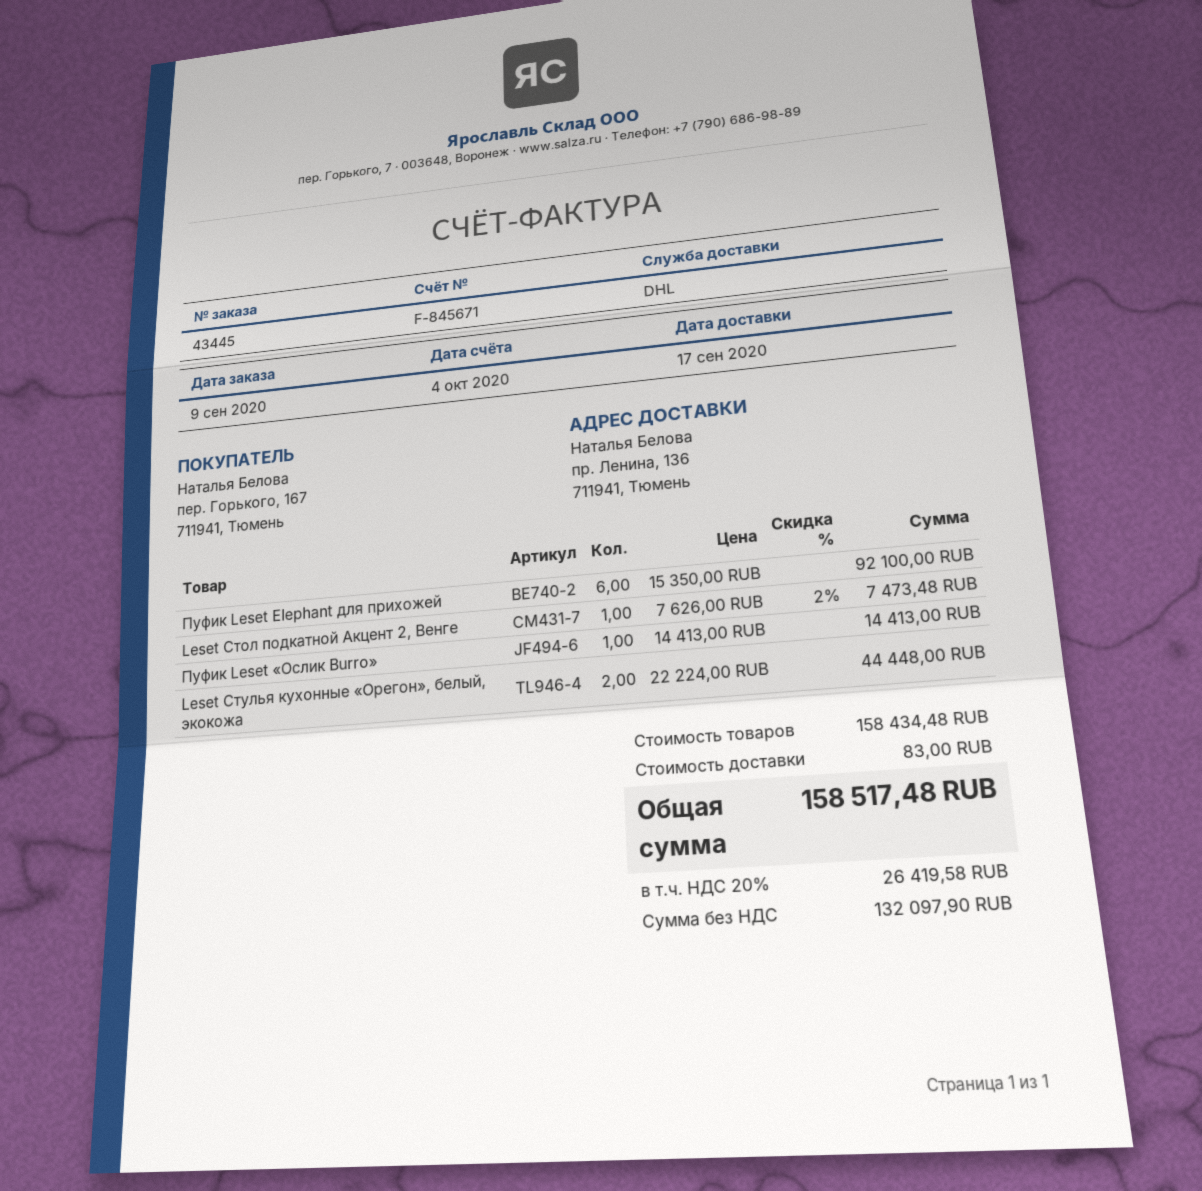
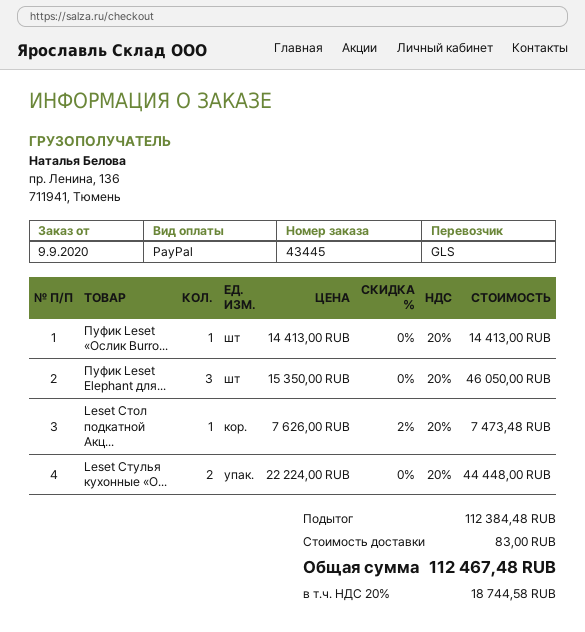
shipping method: DHL -> GLS
Пуфик Leset Elephant для прихожей: 6 x 15350.00 = 92100.00 -> 3 x 15350.00 = 46050.00
subtotal: 158434.48 -> 112384.48
tax: 20% = 26419.58 -> 20% = 18744.58
total: 158517.48 -> 112467.48

